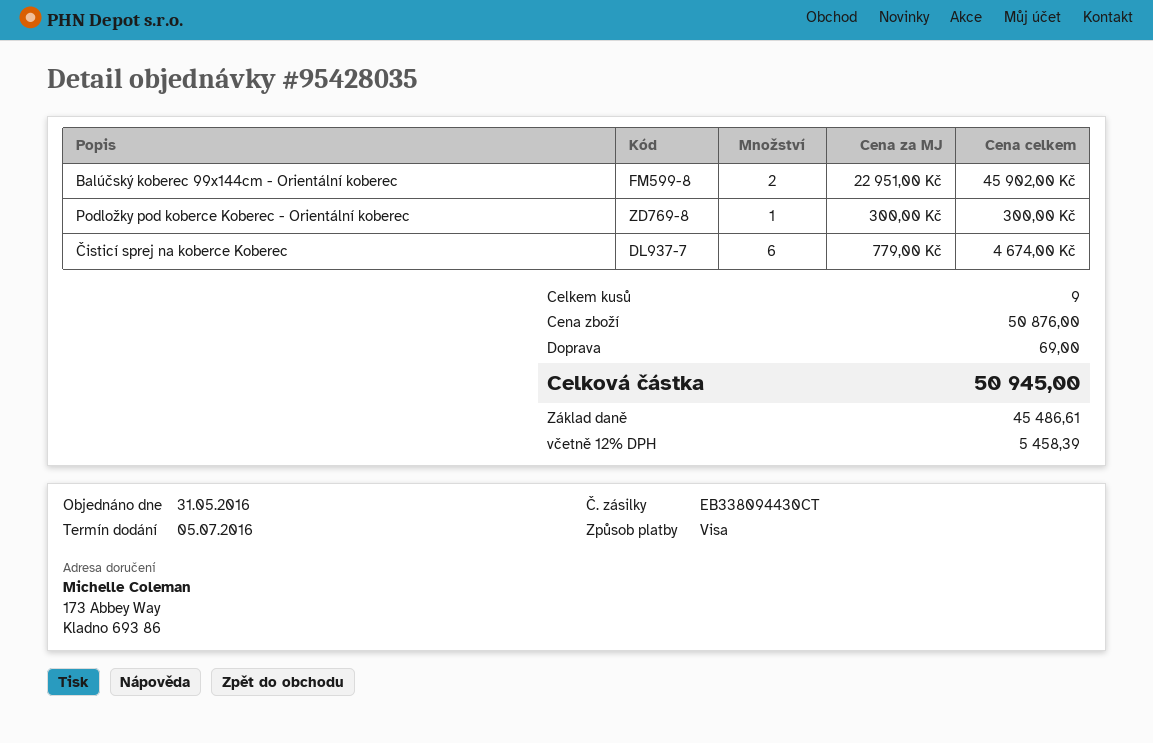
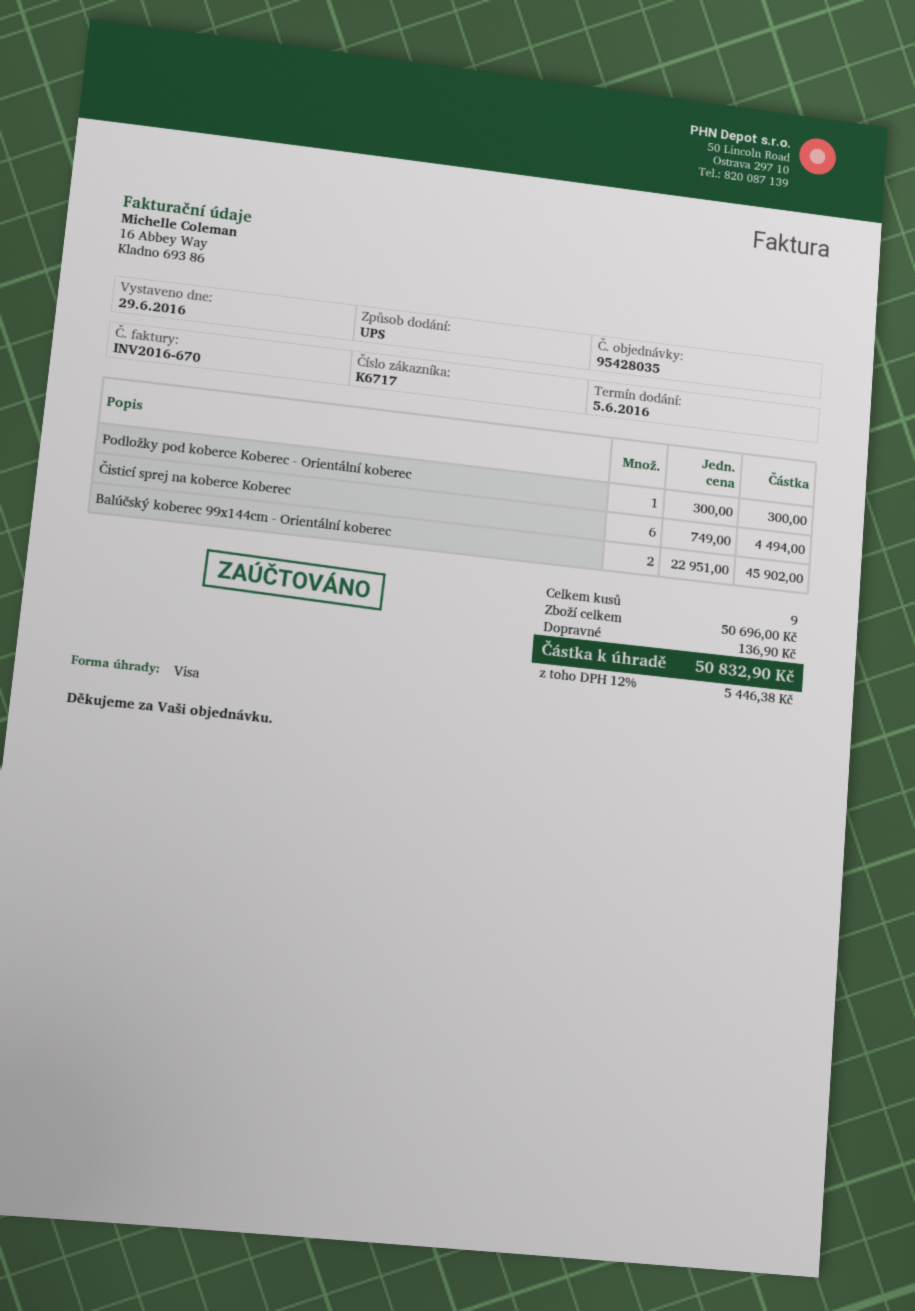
delivery date: 2016-07-05 -> 2016-06-05
Čisticí sprej na koberce Koberec: 6 x 779.00 = 4674.00 -> 6 x 749.00 = 4494.00
subtotal: 50876.00 -> 50696.00
shipping: 69.00 -> 136.90
tax: 12% = 5458.39 -> 12% = 5446.38
total: 50945.00 -> 50832.90

